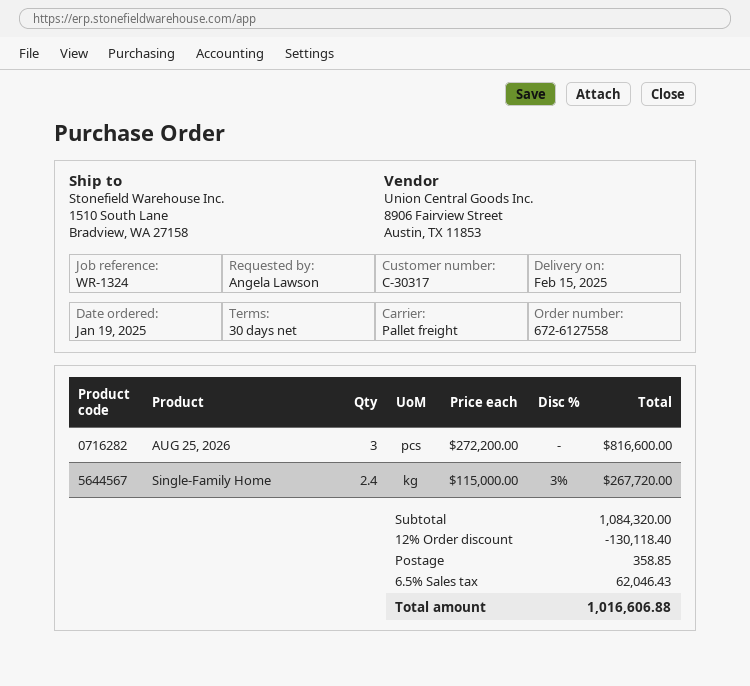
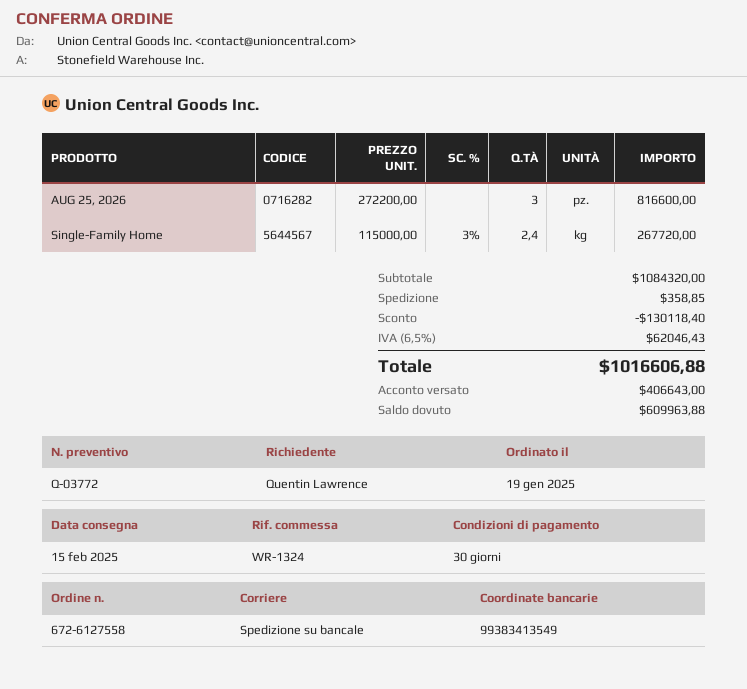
ordered by: Angela Lawson -> Quentin Lawrence

